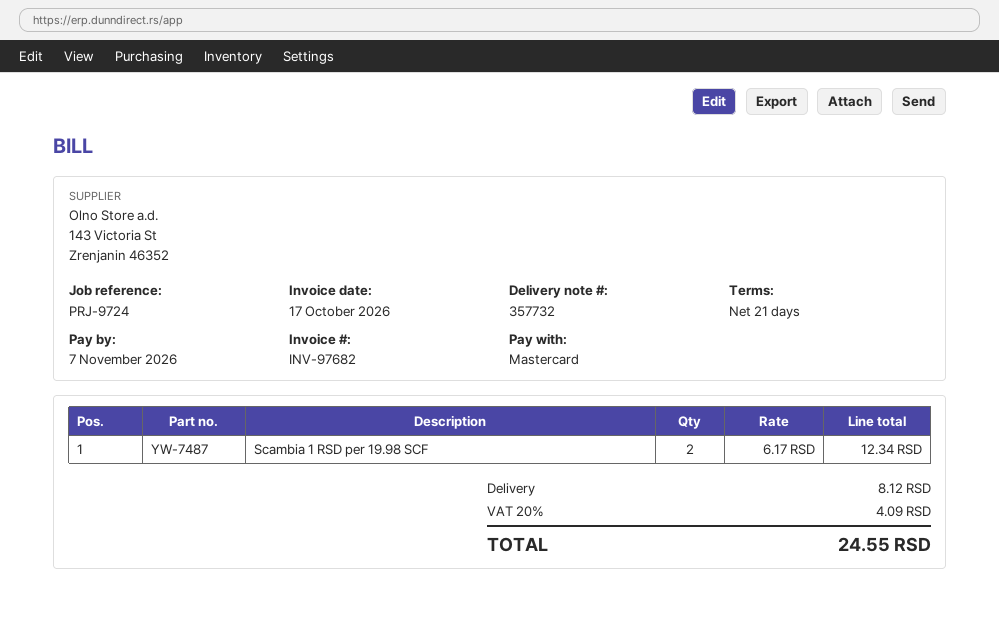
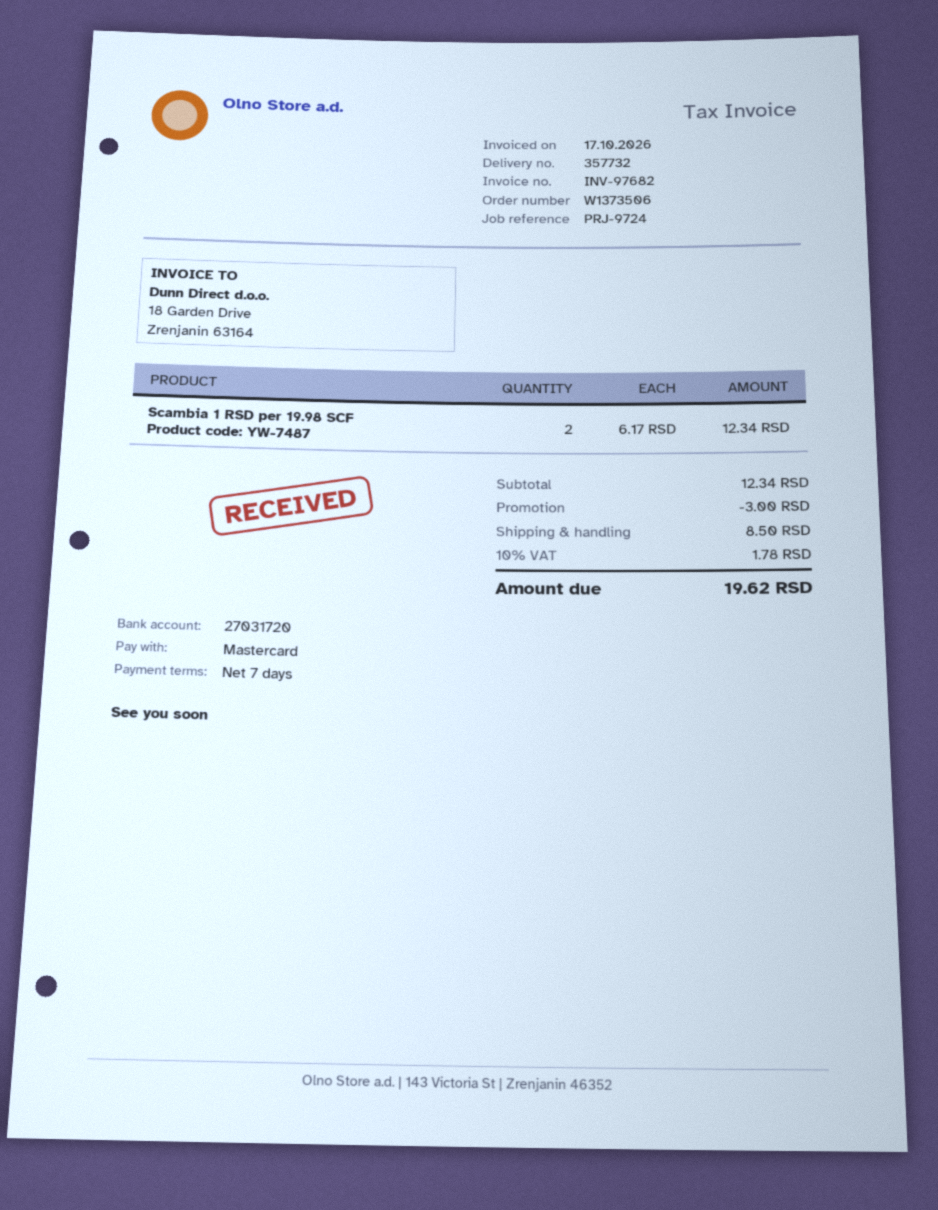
payment terms: 21 days -> 7 days
discount: none -> 3.00
shipping: 8.12 -> 8.50
tax: 20% = 4.09 -> 10% = 1.78
total: 24.55 -> 19.62

